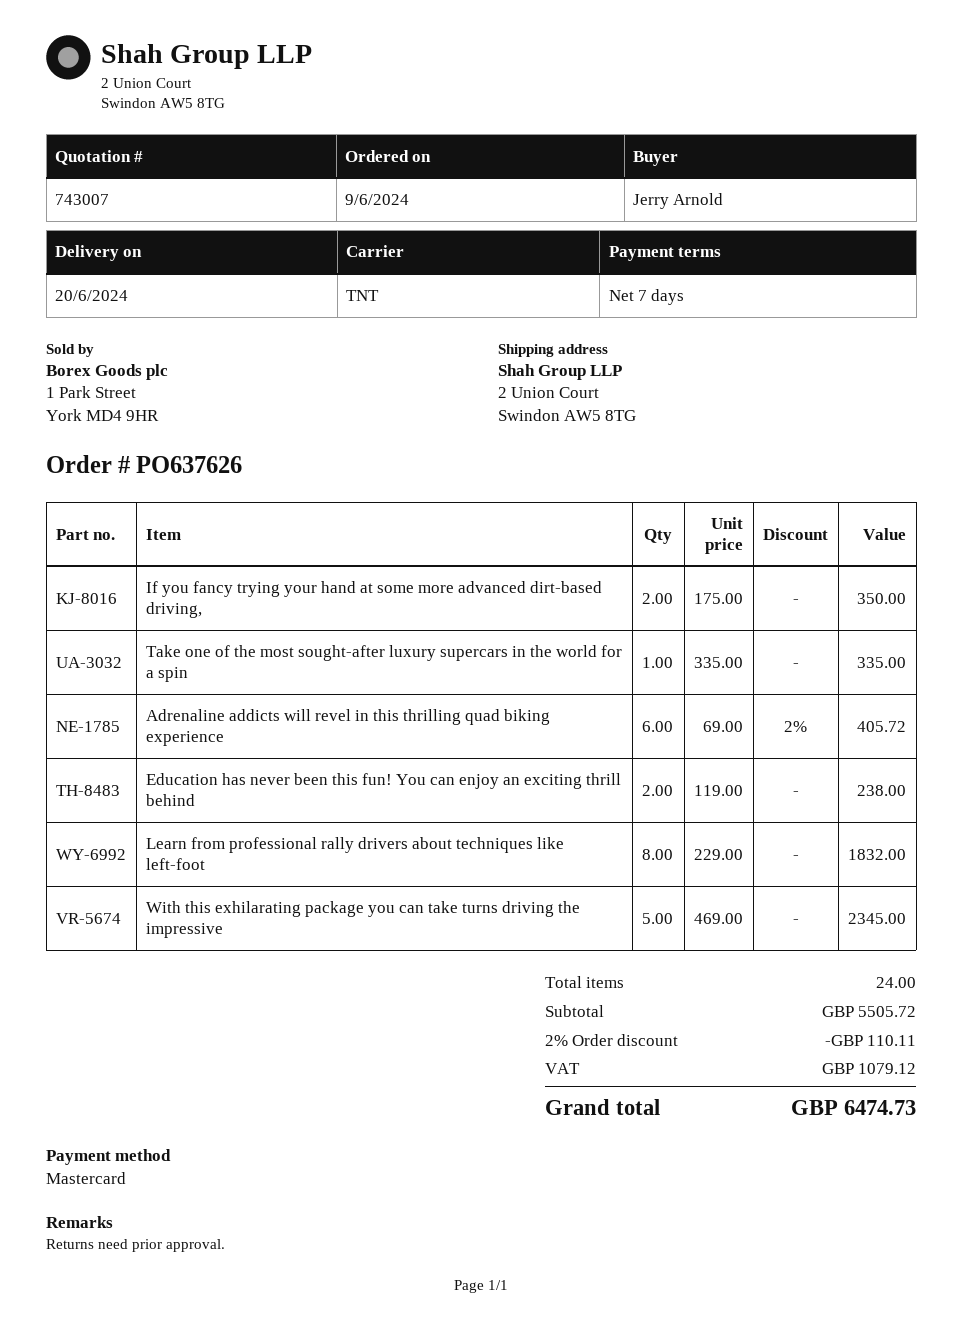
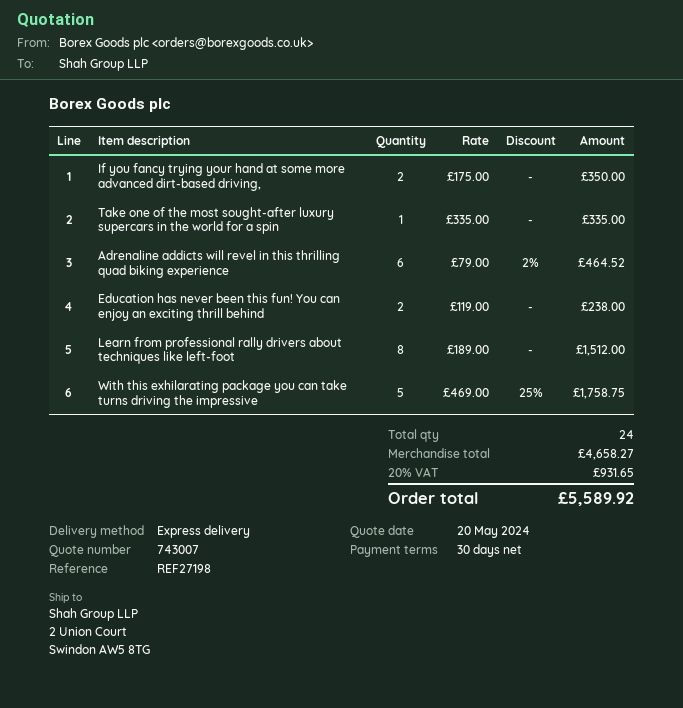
payment terms: 7 days -> 30 days
shipping method: TNT -> express
Adrenaline addicts will revel in this thrilling quad biking experience: 6 x 69.00 - 2% = 405.72 -> 6 x 79.00 - 2% = 464.52
Learn from professional rally drivers about techniques like left-foot: 8 x 229.00 = 1832.00 -> 8 x 189.00 = 1512.00
With this exhilarating package you can take turns driving the impressive: 5 x 469.00 = 2345.00 -> 5 x 469.00 - 25% = 1758.75
subtotal: 5505.72 -> 4658.27
discount: 2% = 110.11 -> none
tax: 1079.12 -> 931.65
total: 6474.73 -> 5589.92

